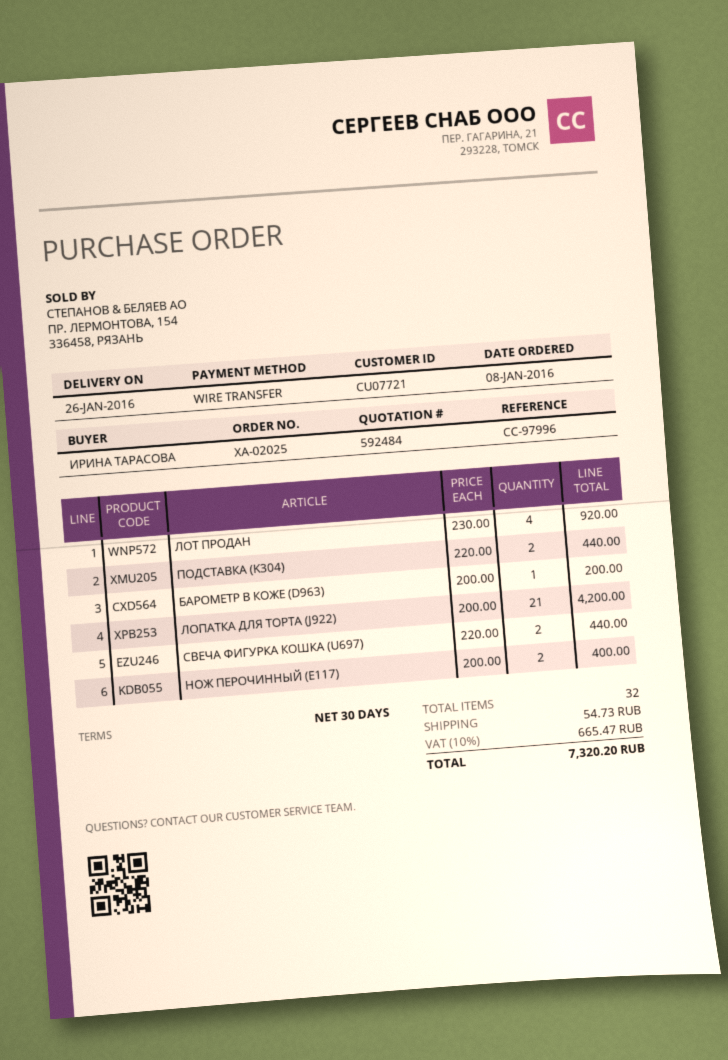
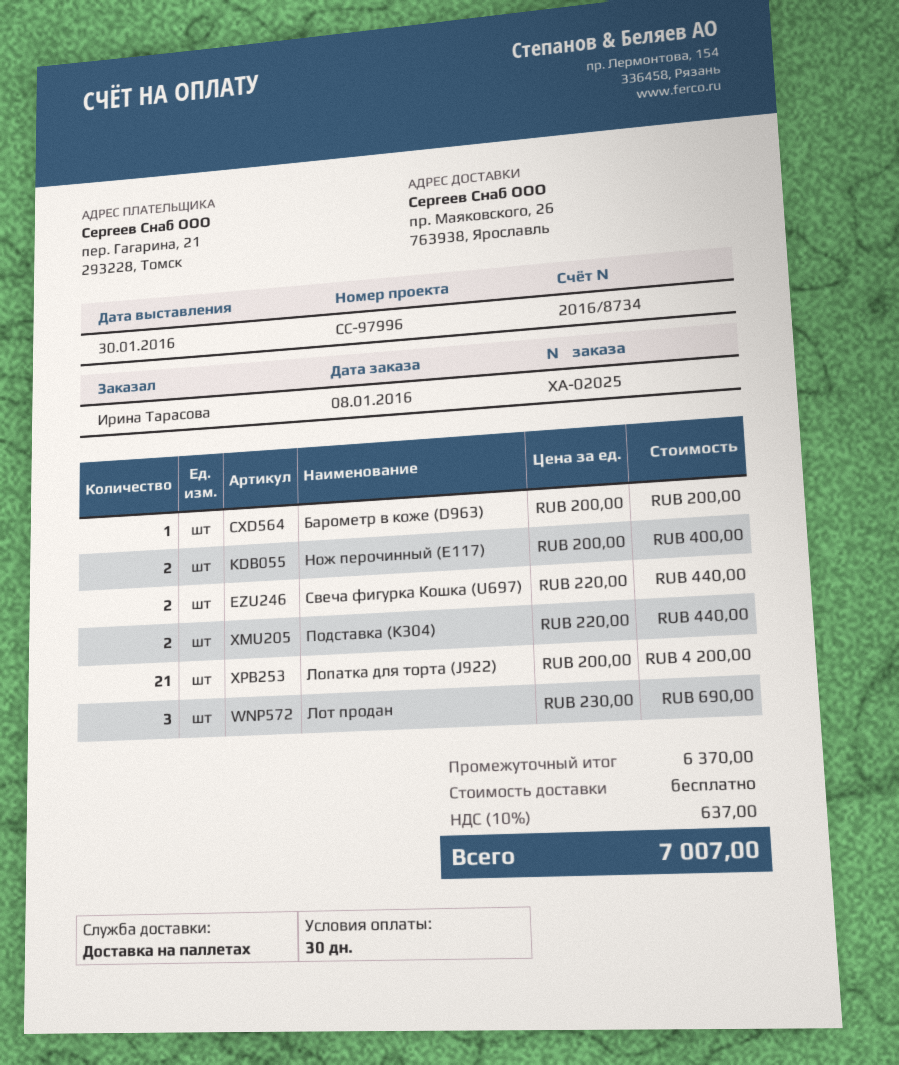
ЛОТ ПРОДАН: 4 x 230.00 = 920.00 -> 3 x 230.00 = 690.00
shipping: 54.73 -> 0.00
tax: 10% = 665.47 -> 10% = 637.00
total: 7320.20 -> 7007.00

